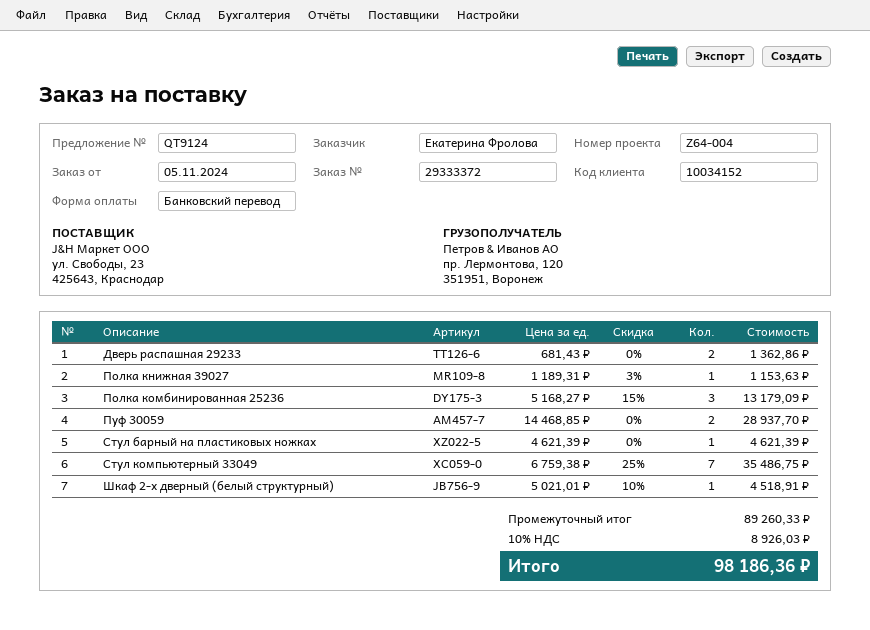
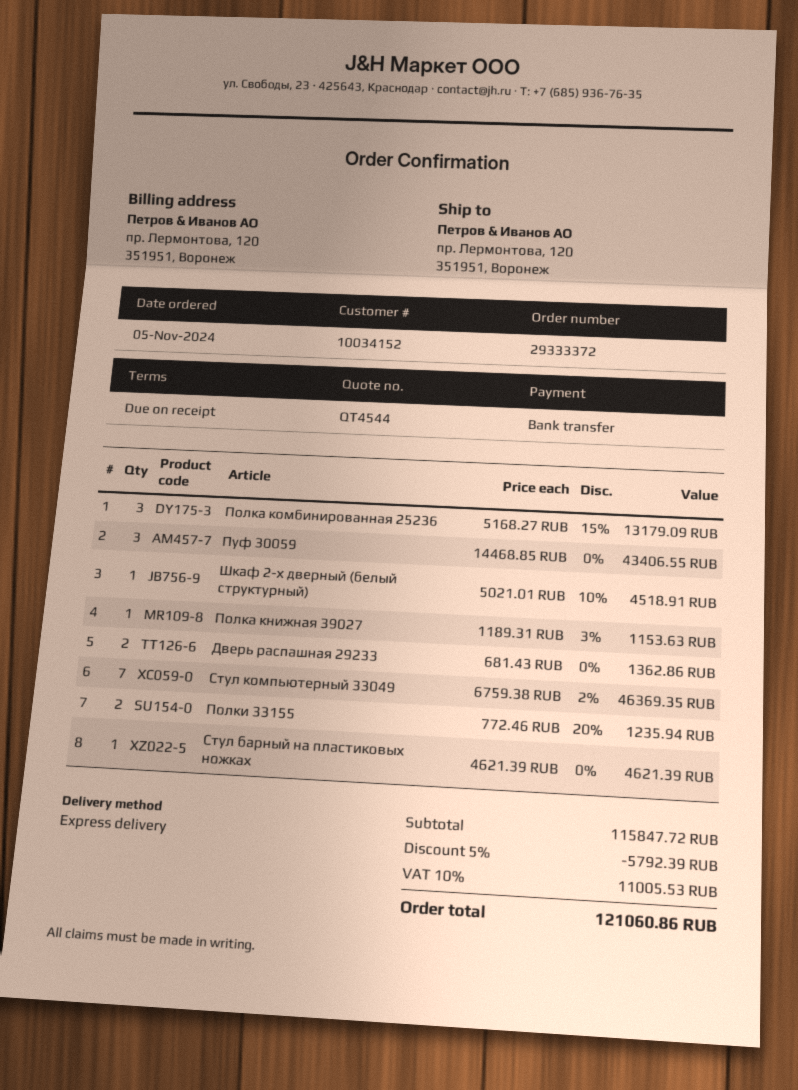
quote number: QT9124 -> QT4544
Пуф 30059: 2 x 14468.85 = 28937.70 -> 3 x 14468.85 = 43406.55
Стул компьютерный 33049: 7 x 6759.38 - 25% = 35486.75 -> 7 x 6759.38 - 2% = 46369.35
Полки 33155: none -> 2 x 772.46 - 20% = 1235.94
subtotal: 89260.33 -> 115847.72
discount: none -> 5% = 5792.39
tax: 10% = 8926.03 -> 10% = 11005.53
total: 98186.36 -> 121060.86

